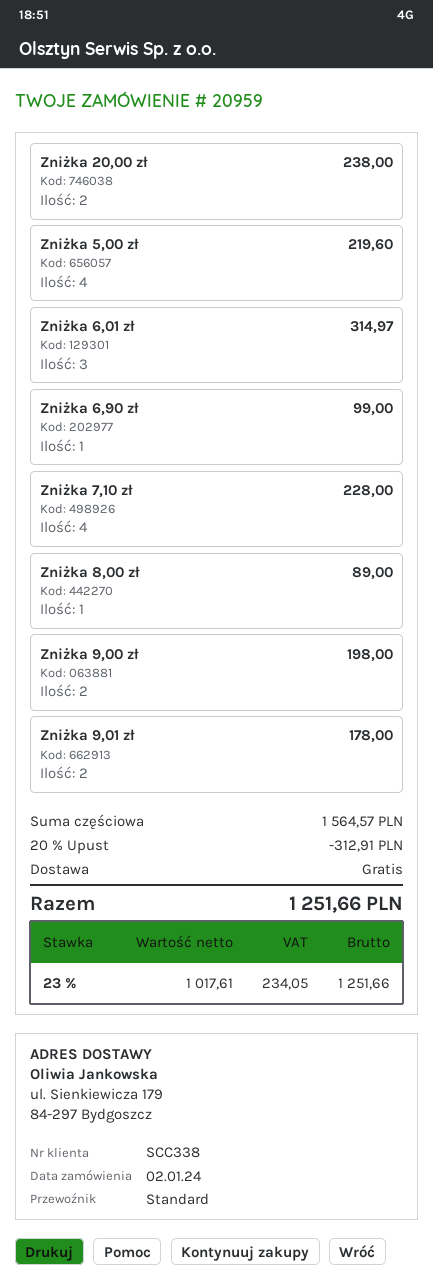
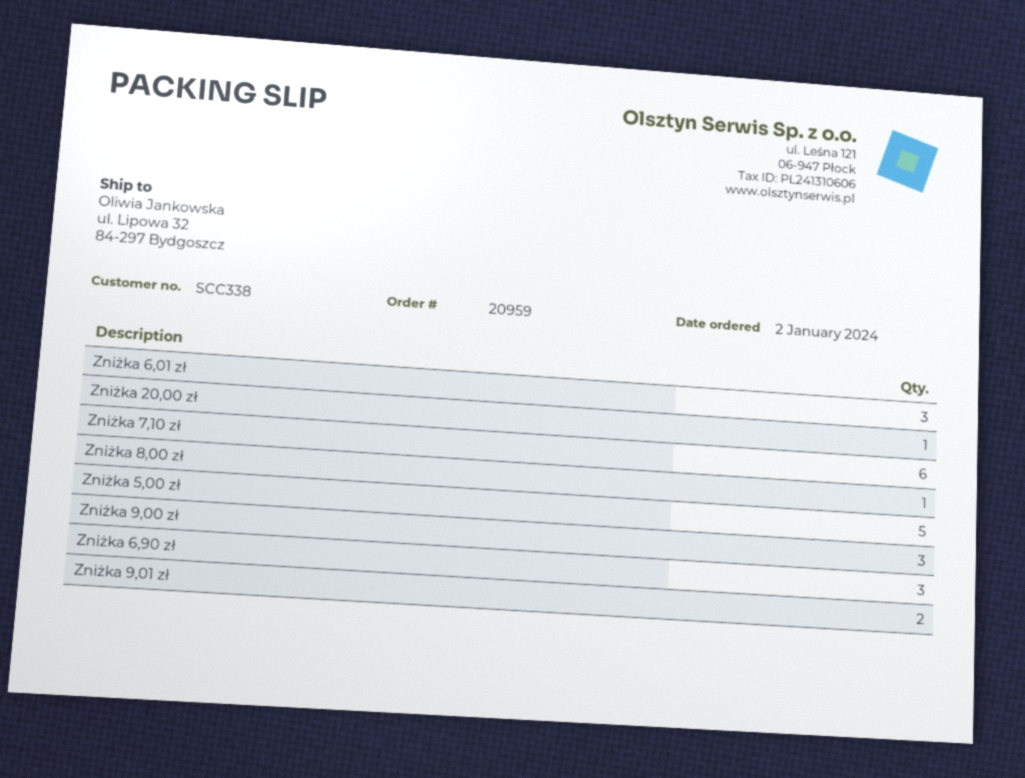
ship to: ul. Sienkiewicza 179, 84-297 Bydgoszcz -> ul. Lipowa 32, 84-297 Bydgoszcz
Zniżka 20,00 zł: 2 -> 1
Zniżka 5,00 zł: 4 -> 5
Zniżka 6,90 zł: 1 -> 3
Zniżka 7,10 zł: 4 -> 6
Zniżka 9,00 zł: 2 -> 3

